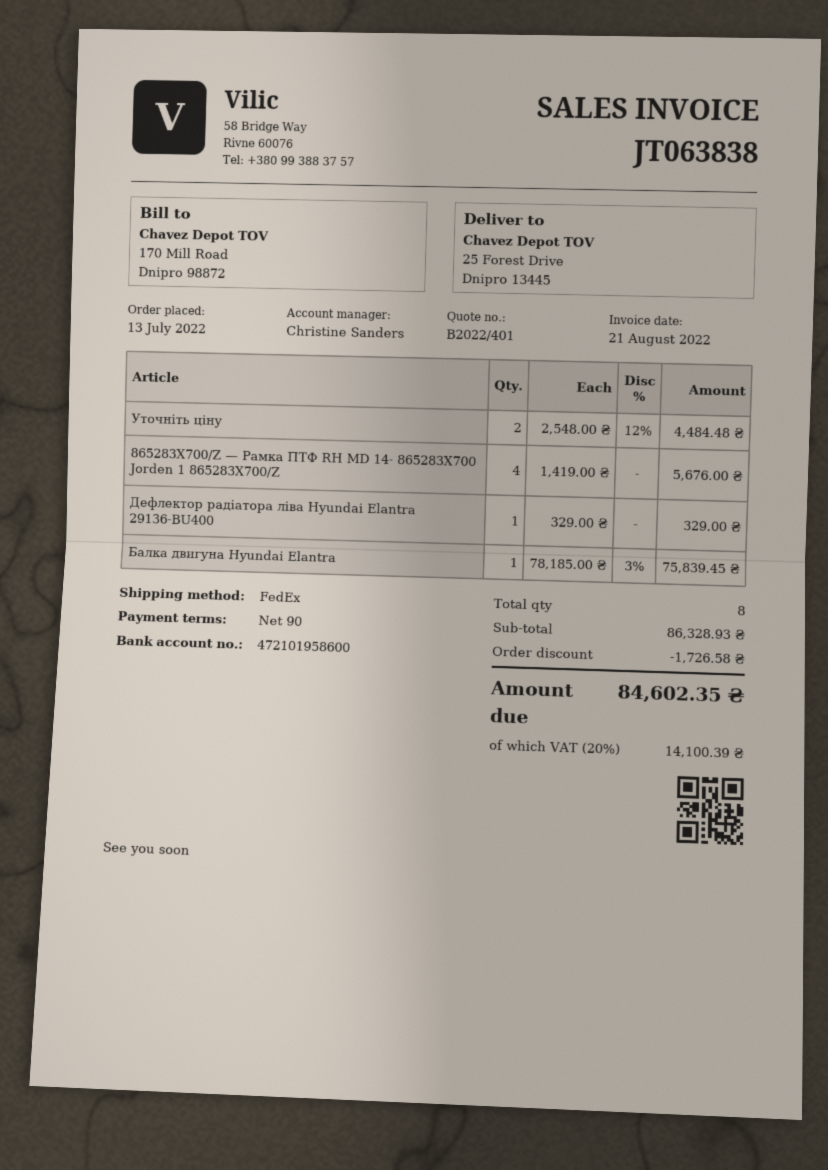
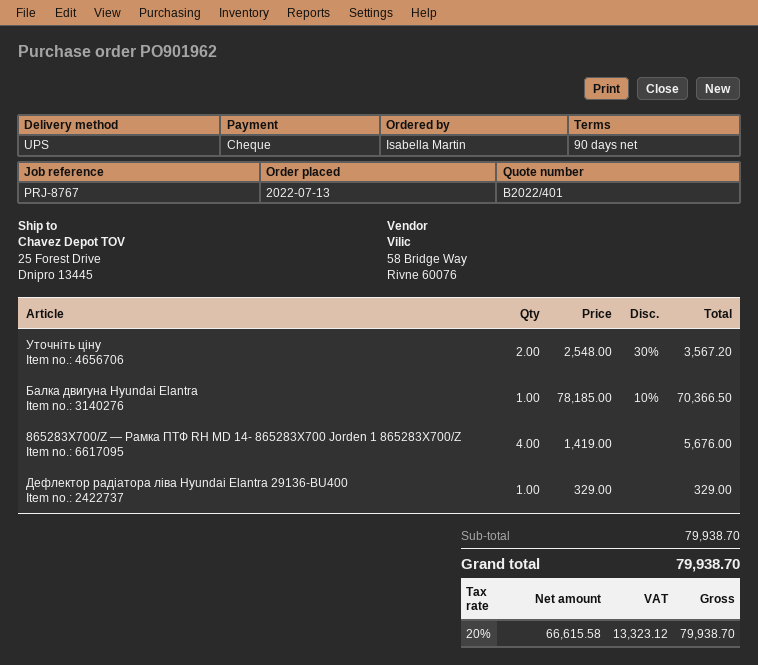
shipping method: FedEx -> UPS
Уточніть ціну: 2 x 2548.00 - 12% = 4484.48 -> 2 x 2548.00 - 30% = 3567.20
Балка двигуна Hyundai Elantra: 1 x 78185.00 - 3% = 75839.45 -> 1 x 78185.00 - 10% = 70366.50
subtotal: 86328.93 -> 79938.70
discount: 1726.58 -> none
tax: 20% = 14100.39 -> 20% = 13323.12
total: 84602.35 -> 79938.70

